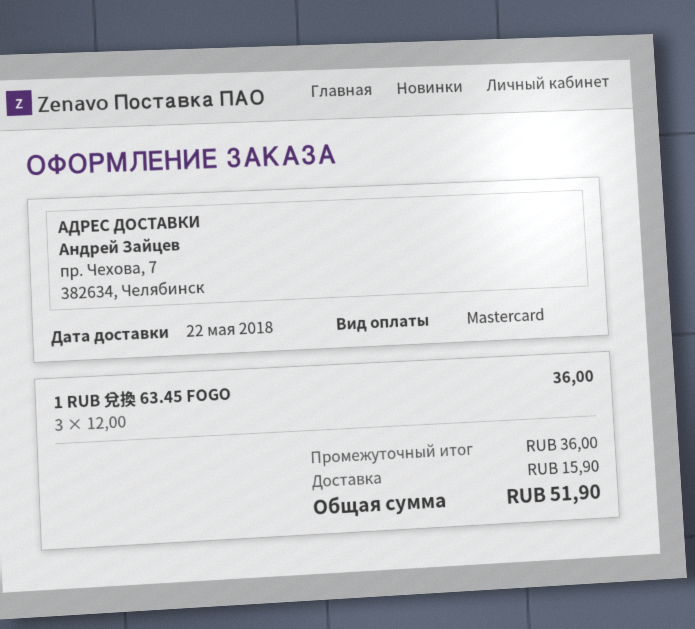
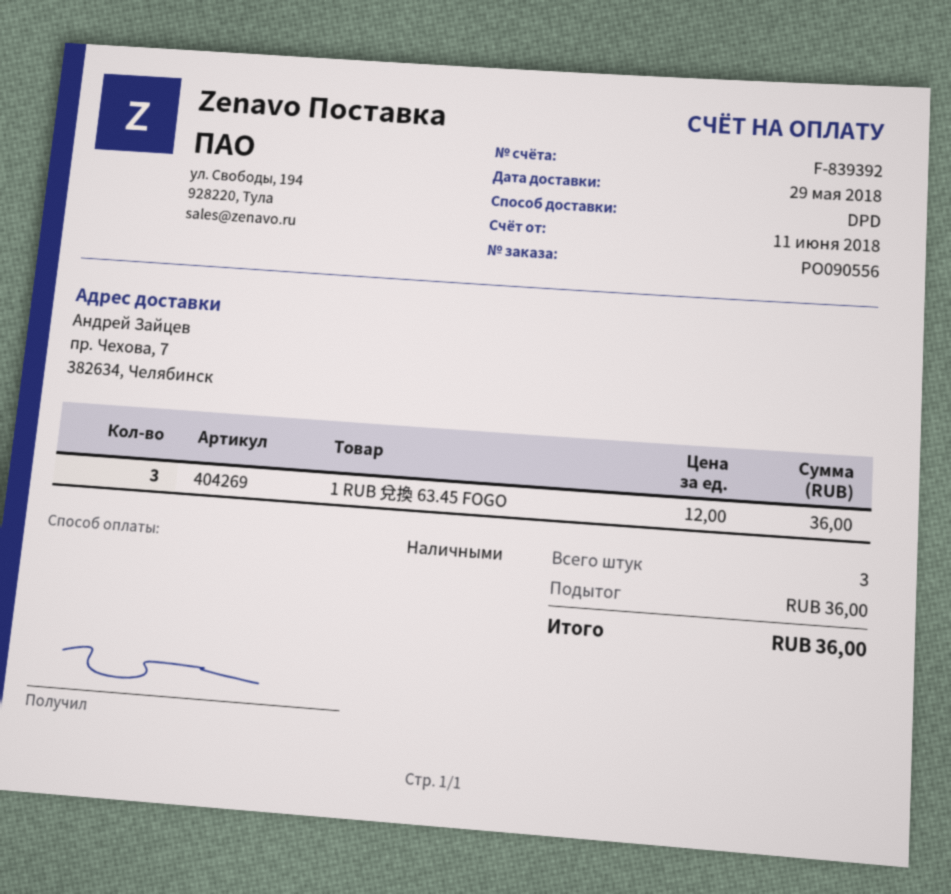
delivery date: 2018-05-22 -> 2018-05-29
payment method: Mastercard -> cash
shipping: 15.90 -> none
total: 51.90 -> 36.00

